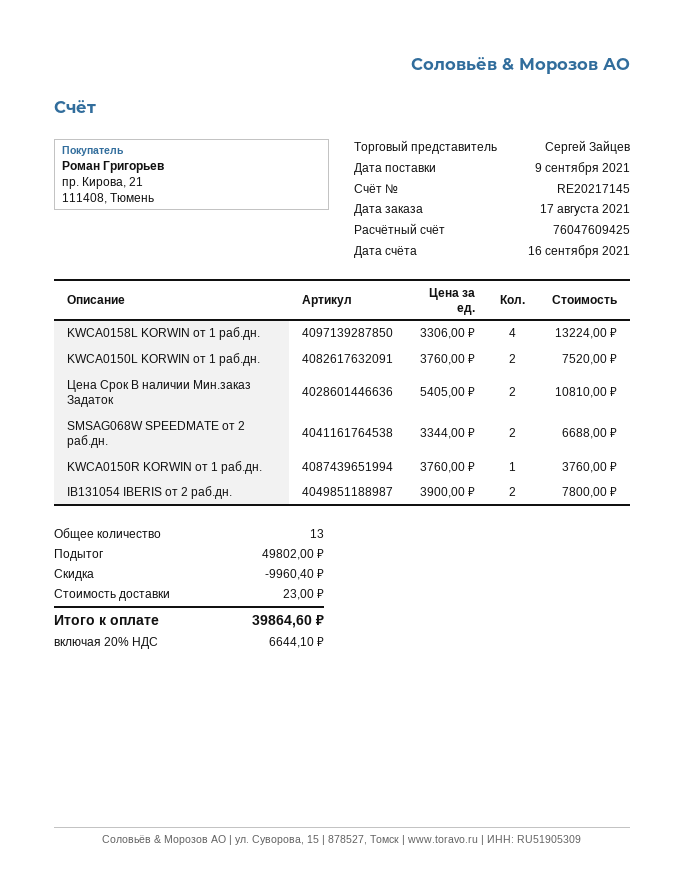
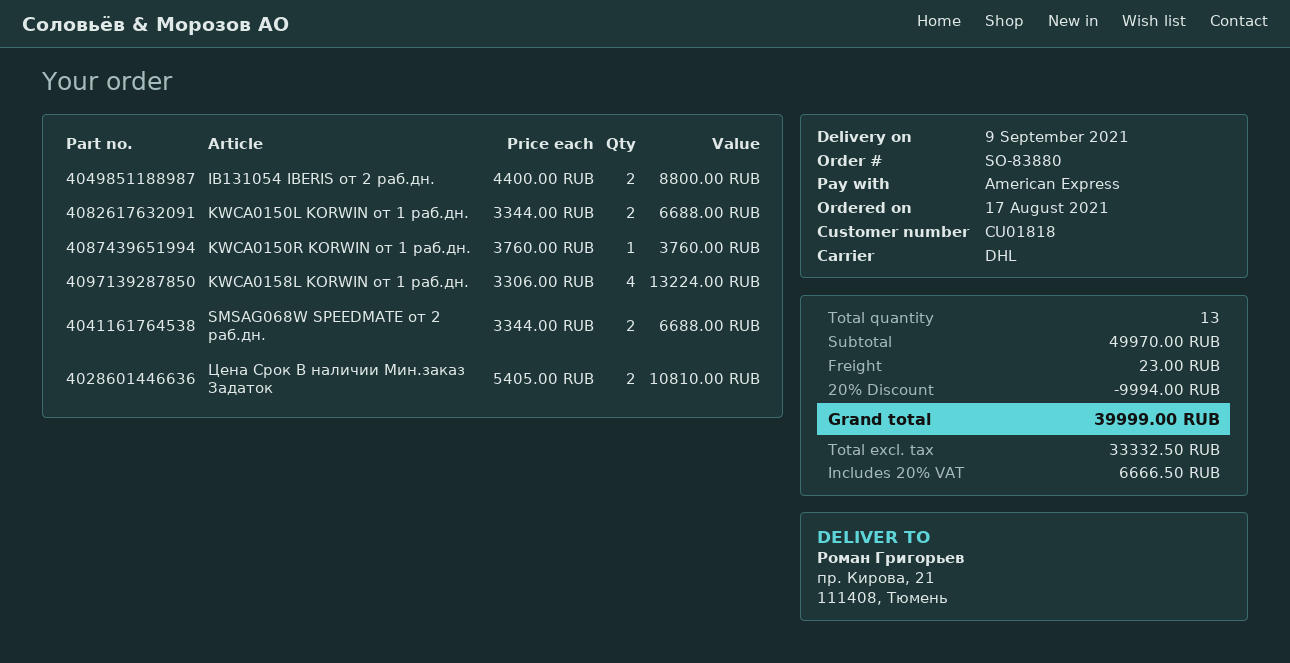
KWCA0150L KORWIN от 1 раб.дн.: 2 x 3760.00 = 7520.00 -> 2 x 3344.00 = 6688.00
IB131054 IBERIS от 2 раб.дн.: 2 x 3900.00 = 7800.00 -> 2 x 4400.00 = 8800.00
subtotal: 49802.00 -> 49970.00
discount: 9960.40 -> 9994.00
tax: 20% = 6644.10 -> 20% = 6666.50
total: 39864.60 -> 39999.00

